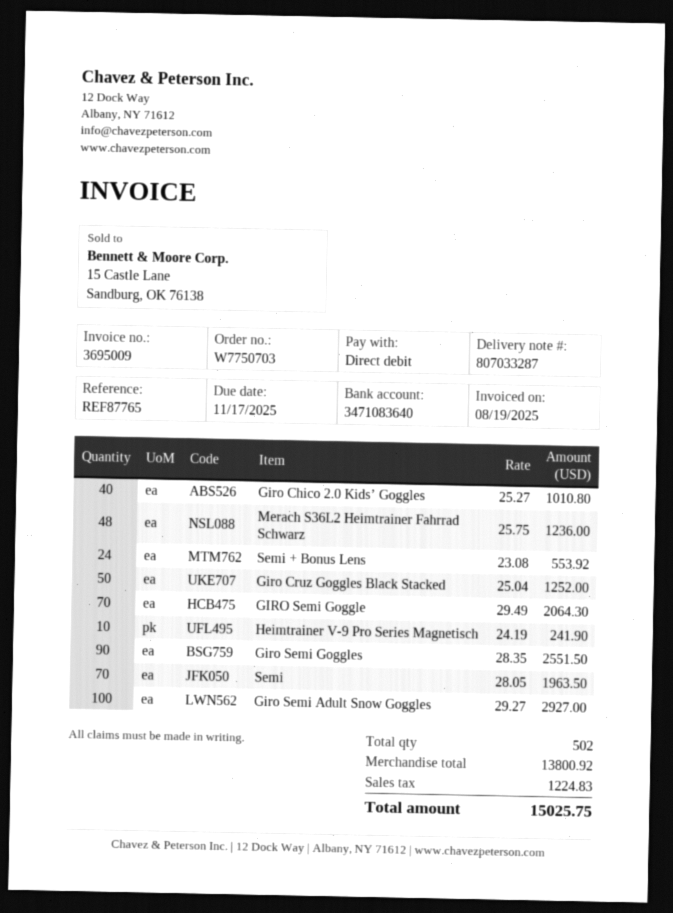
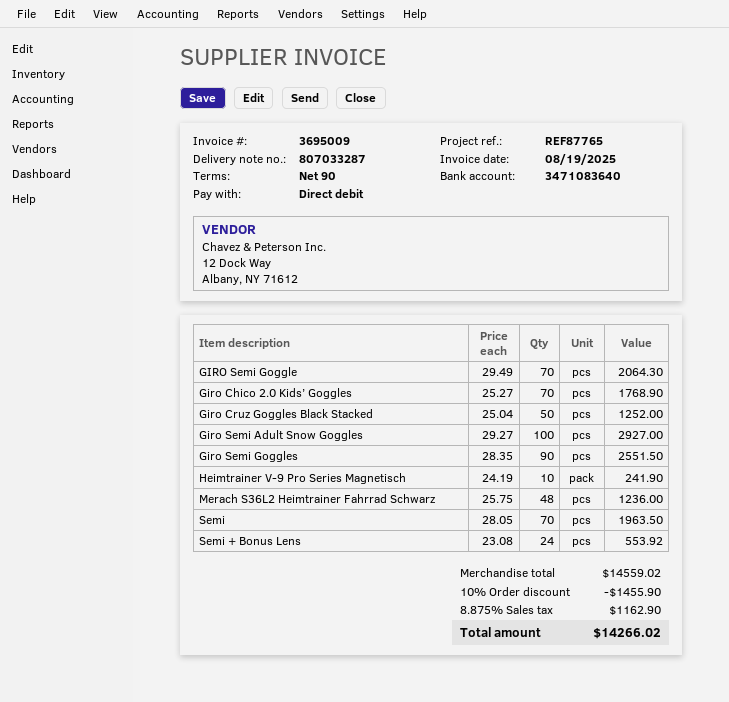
Giro Chico 2.0 Kids’ Goggles: 40 x 25.27 = 1010.80 -> 70 x 25.27 = 1768.90
subtotal: 13800.92 -> 14559.02
discount: none -> 10% = 1455.90
tax: 1224.83 -> 1162.90
total: 15025.75 -> 14266.02

